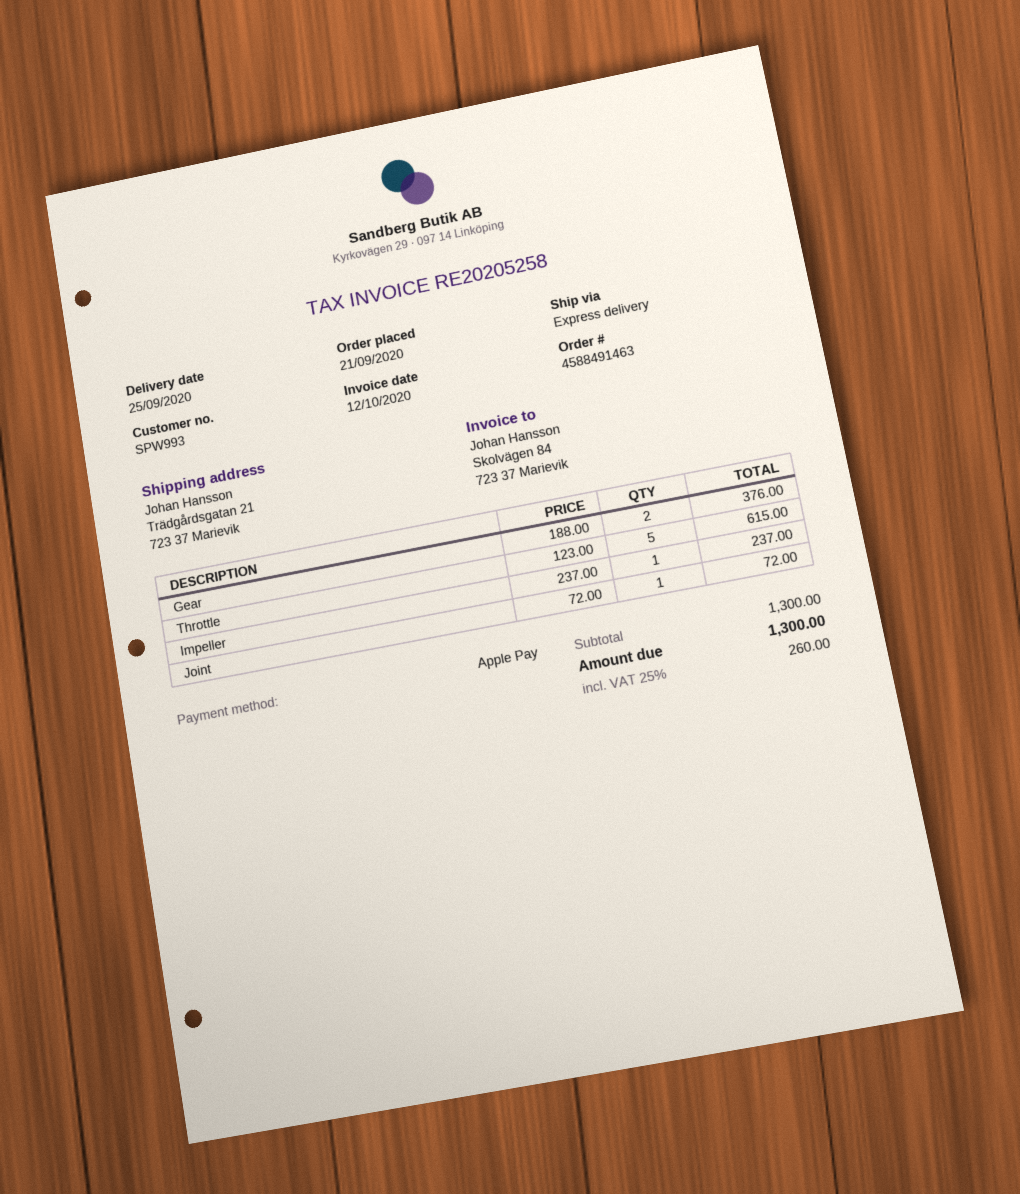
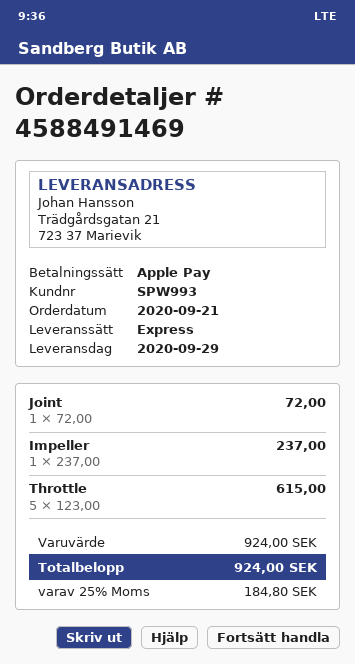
order number: 4588491463 -> 4588491469
delivery date: 2020-09-25 -> 2020-09-29
Gear: 2 x 188.00 = 376.00 -> none
subtotal: 1300.00 -> 924.00
tax: 25% = 260.00 -> 25% = 184.80
total: 1300.00 -> 924.00

